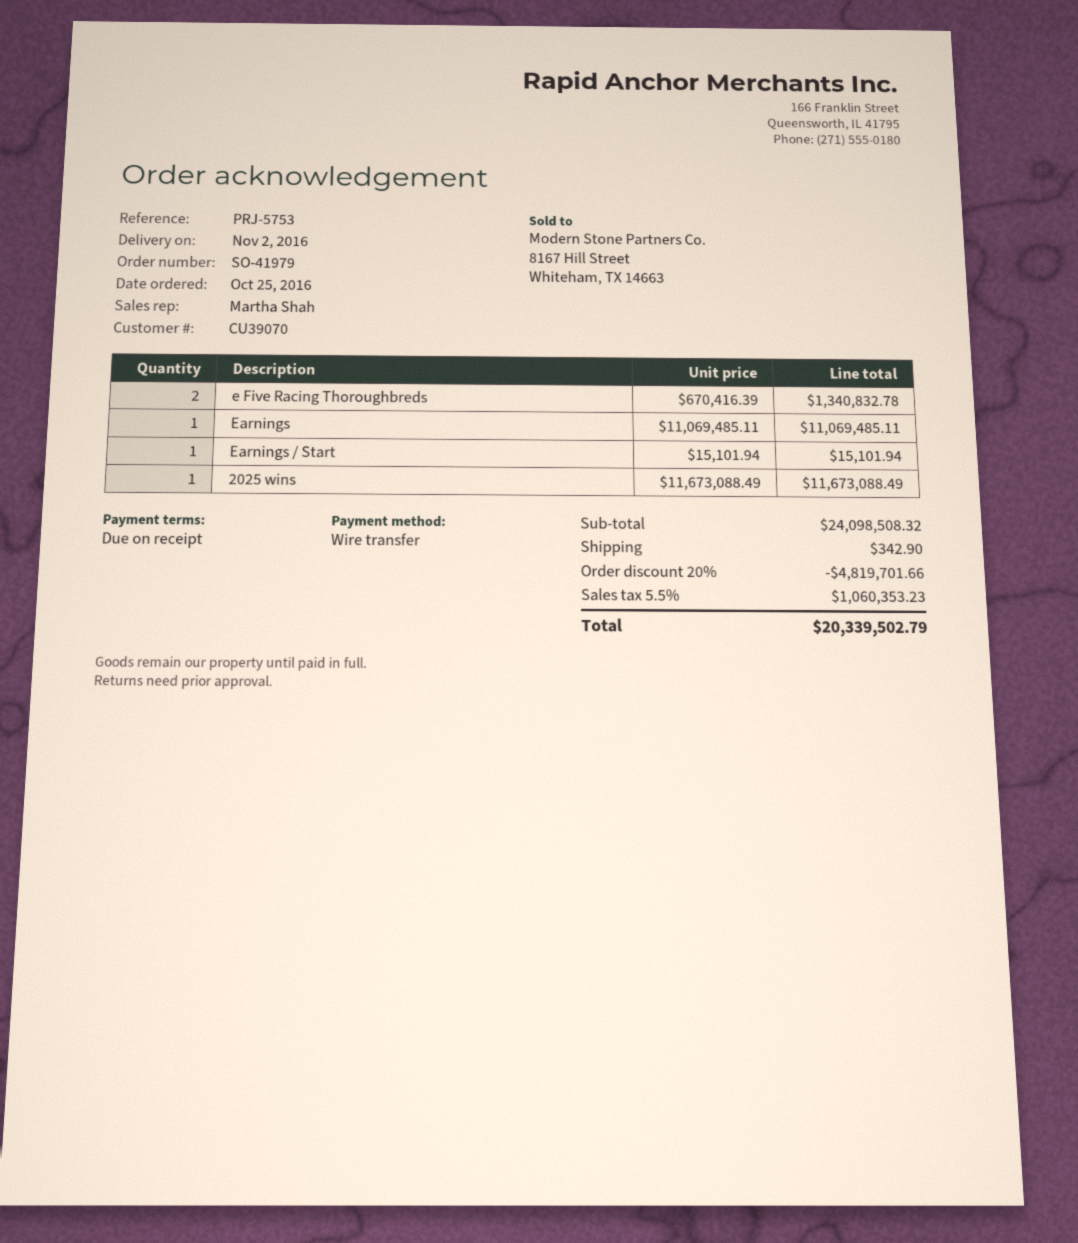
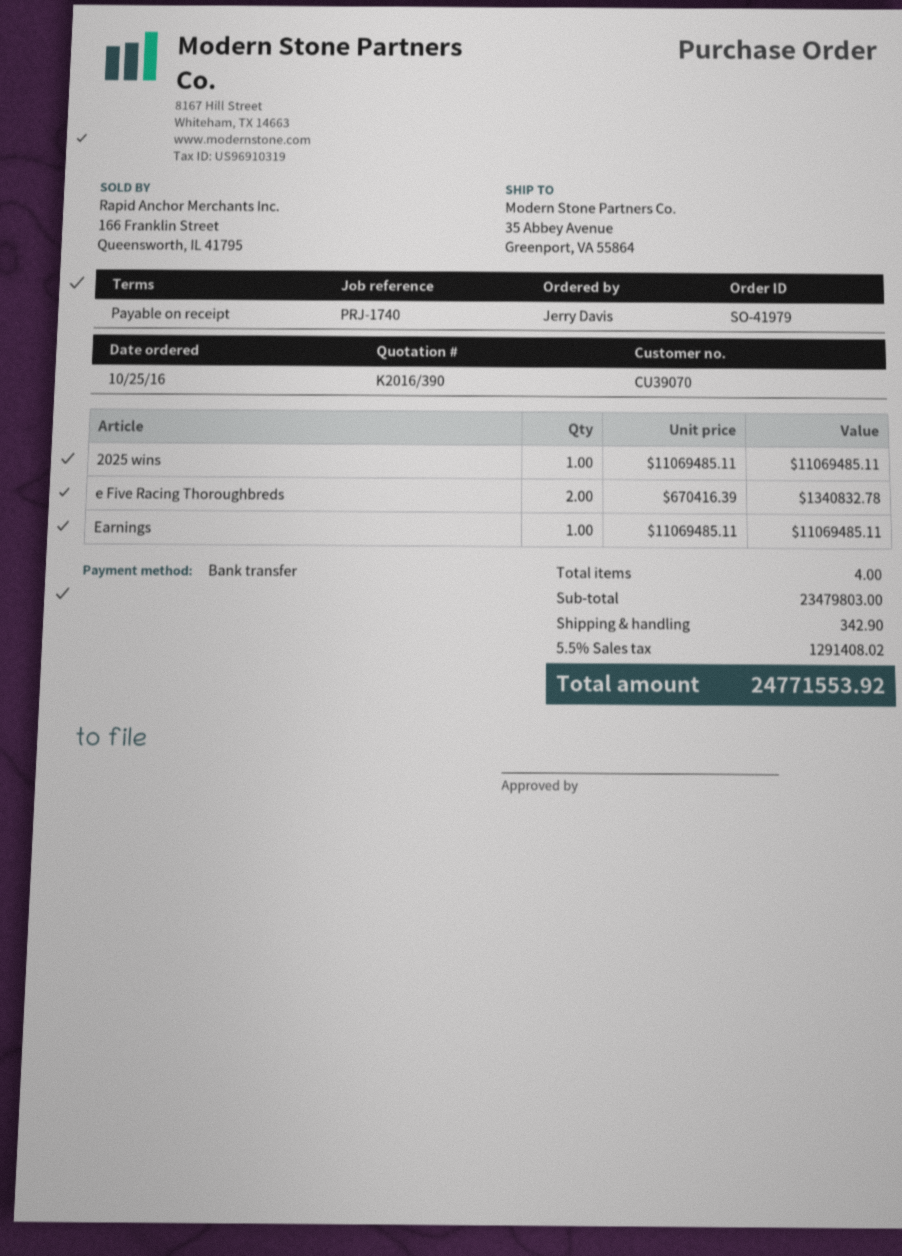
reference: PRJ-5753 -> PRJ-1740
Earnings / Start: 1 x 15101.94 = 15101.94 -> none
2025 wins: 1 x 11673088.49 = 11673088.49 -> 1 x 11069485.11 = 11069485.11
subtotal: 24098508.32 -> 23479803.00
discount: 20% = 4819701.66 -> none
tax: 5.5% = 1060353.23 -> 5.5% = 1291408.02
total: 20339502.79 -> 24771553.92

